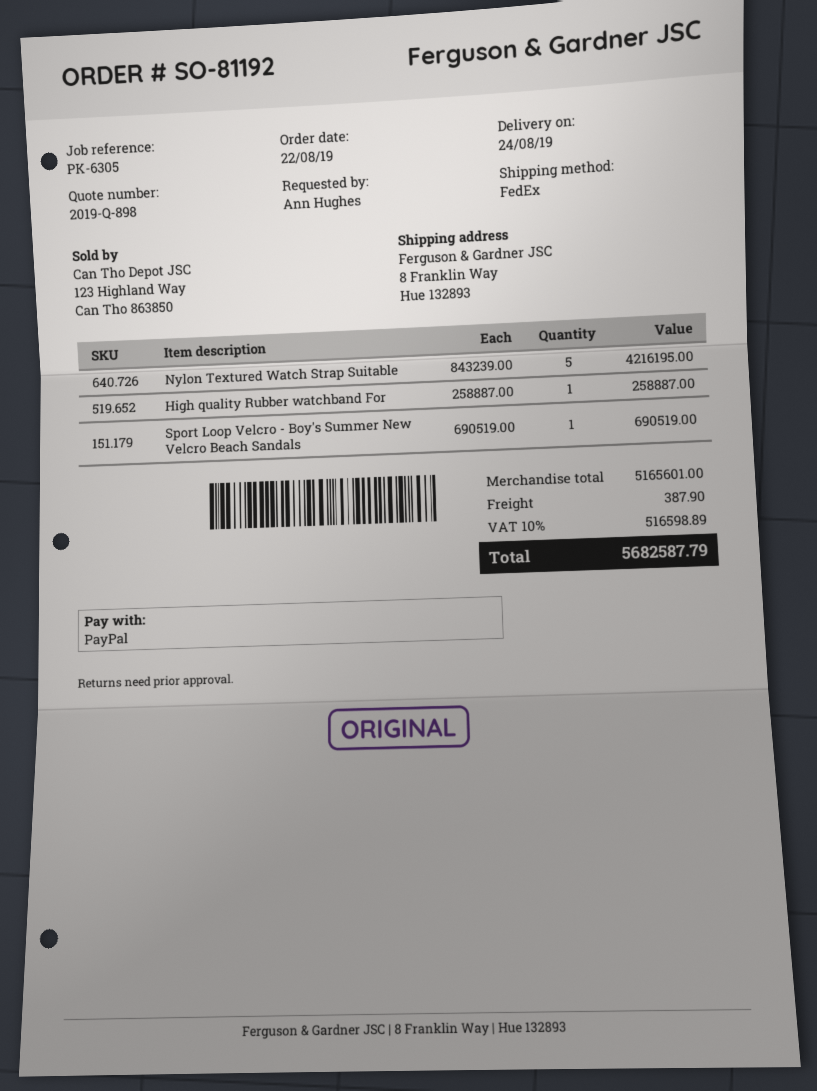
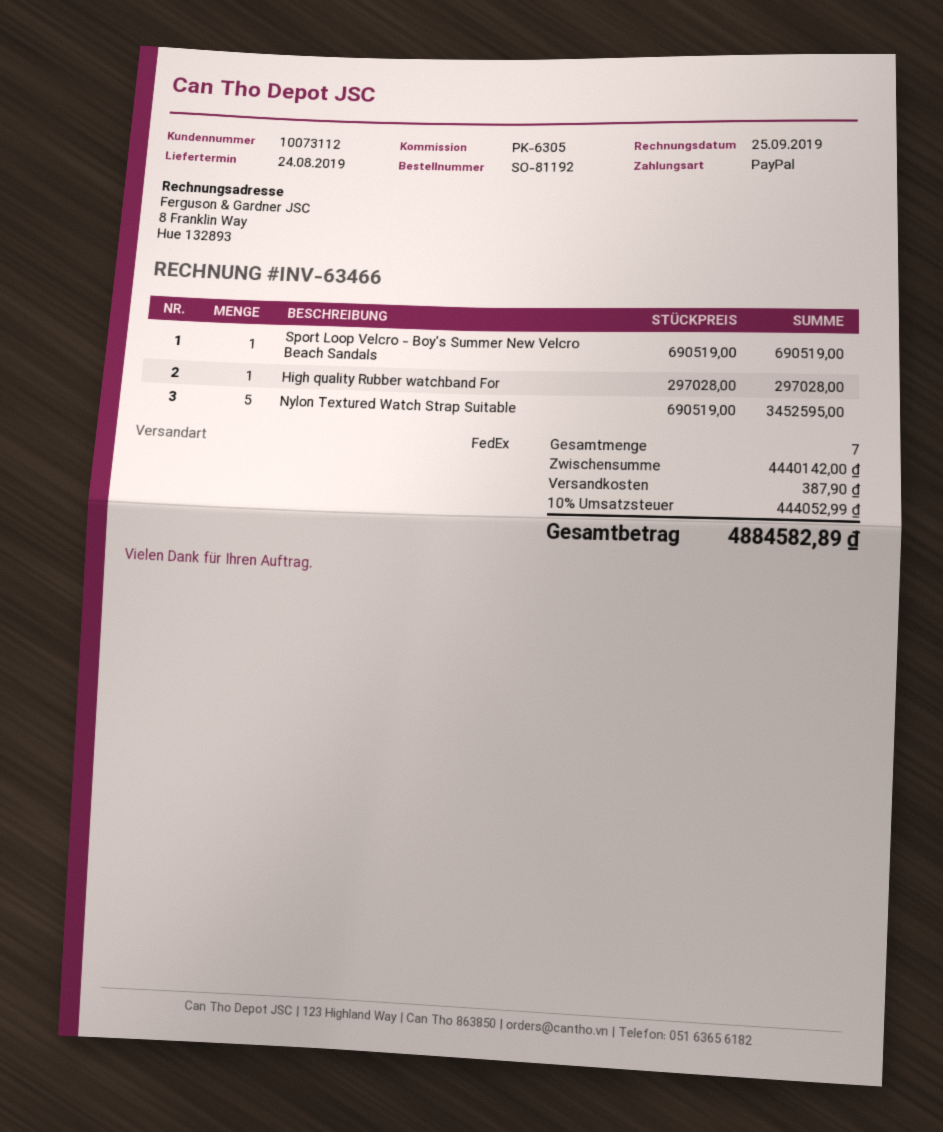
Nylon Textured Watch Strap Suitable: 5 x 843239.00 = 4216195.00 -> 5 x 690519.00 = 3452595.00
High quality Rubber watchband For: 1 x 258887.00 = 258887.00 -> 1 x 297028.00 = 297028.00
subtotal: 5165601.00 -> 4440142.00
tax: 10% = 516598.89 -> 10% = 444052.99
total: 5682587.79 -> 4884582.89

